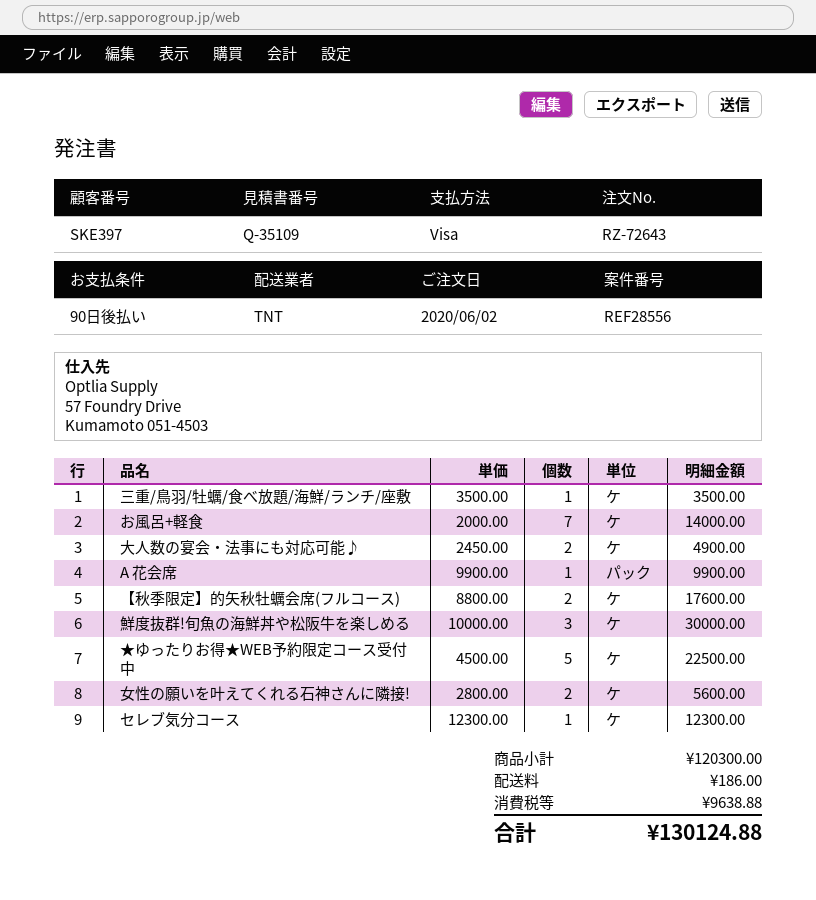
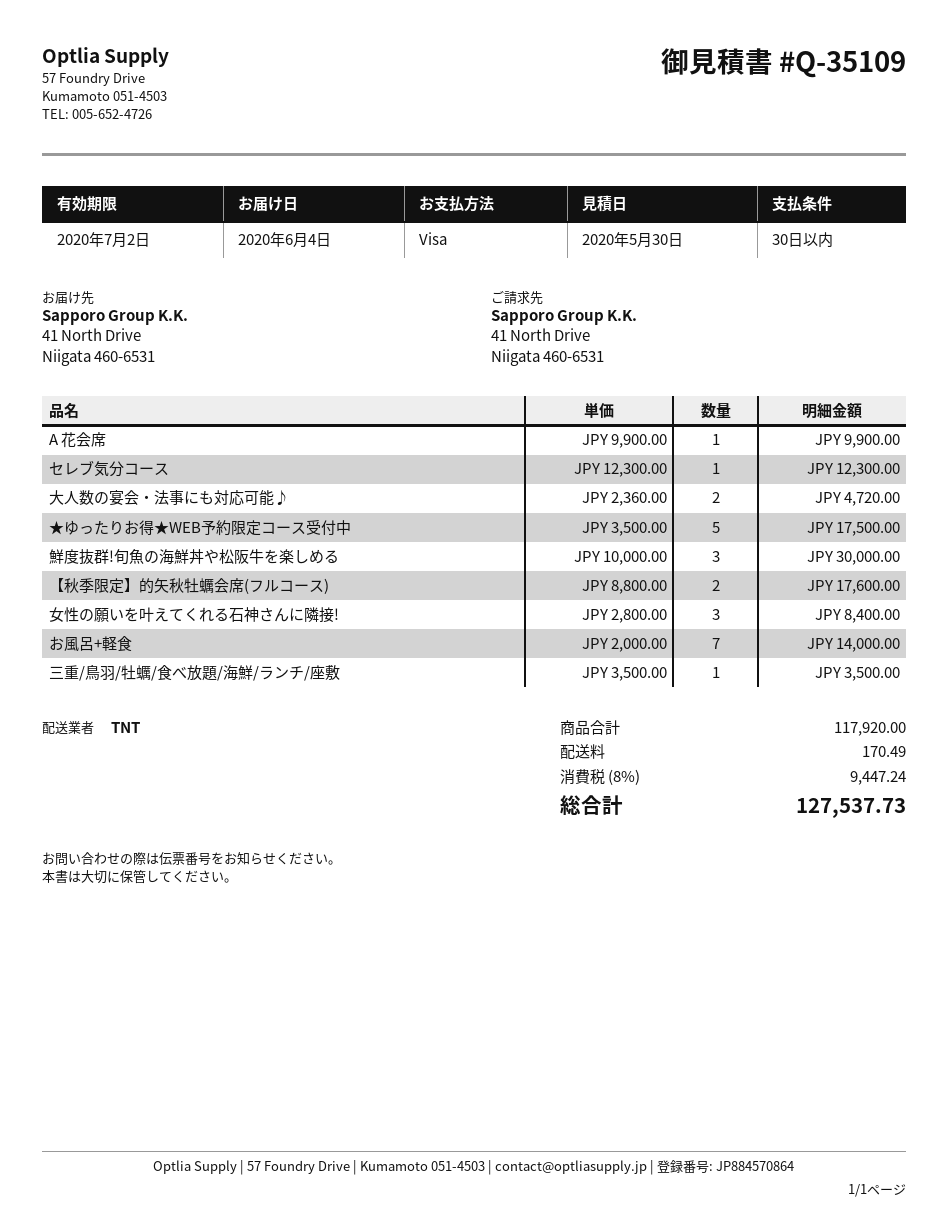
payment terms: 90 days -> 30 days
大人数の宴会・法事にも対応可能♪: 2 x 2450.00 = 4900.00 -> 2 x 2360.00 = 4720.00
★ゆったりお得★WEB予約限定コース受付中: 5 x 4500.00 = 22500.00 -> 5 x 3500.00 = 17500.00
女性の願いを叶えてくれる石神さんに隣接!: 2 x 2800.00 = 5600.00 -> 3 x 2800.00 = 8400.00
subtotal: 120300.00 -> 117920.00
shipping: 186.00 -> 170.49
tax: 9638.88 -> 9447.24
total: 130124.88 -> 127537.73

